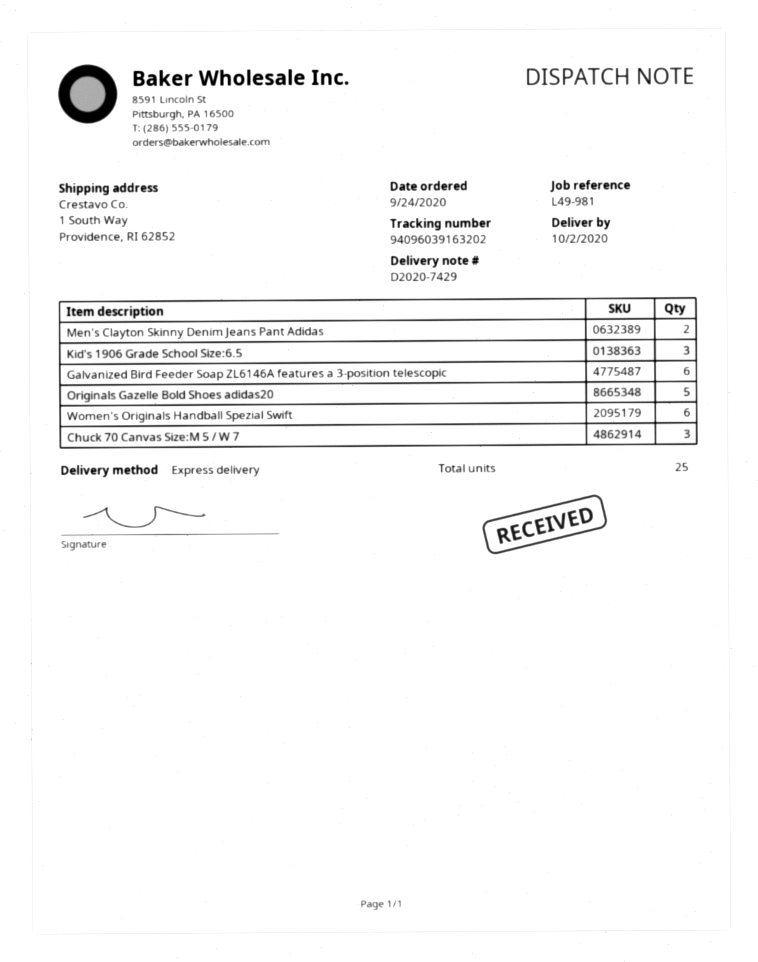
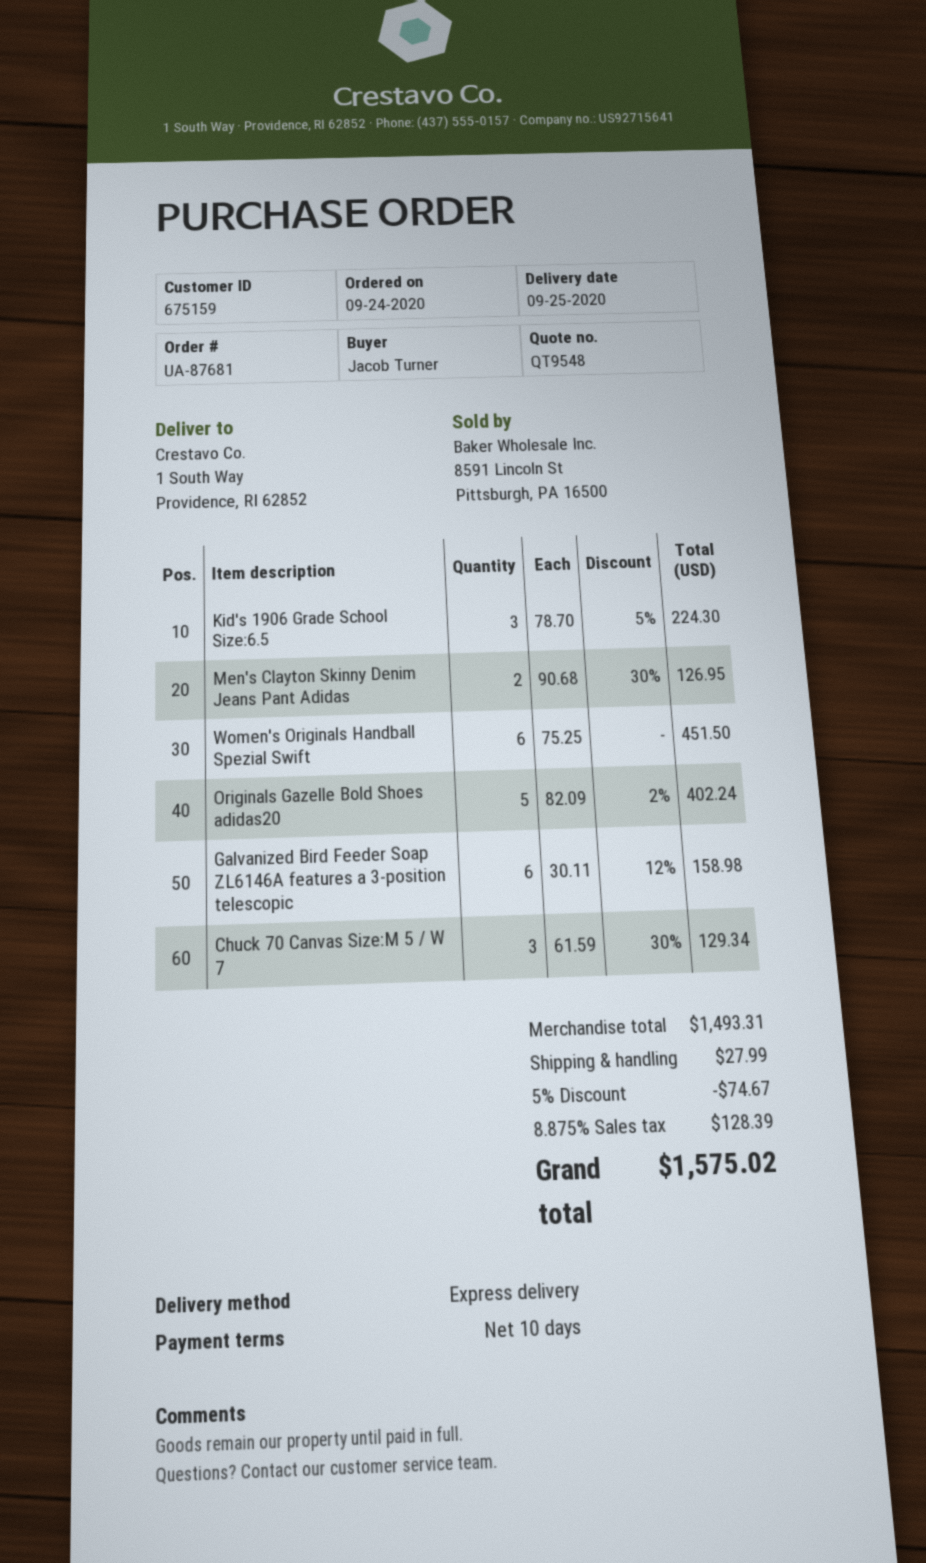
delivery date: 2020-10-02 -> 2020-09-25

